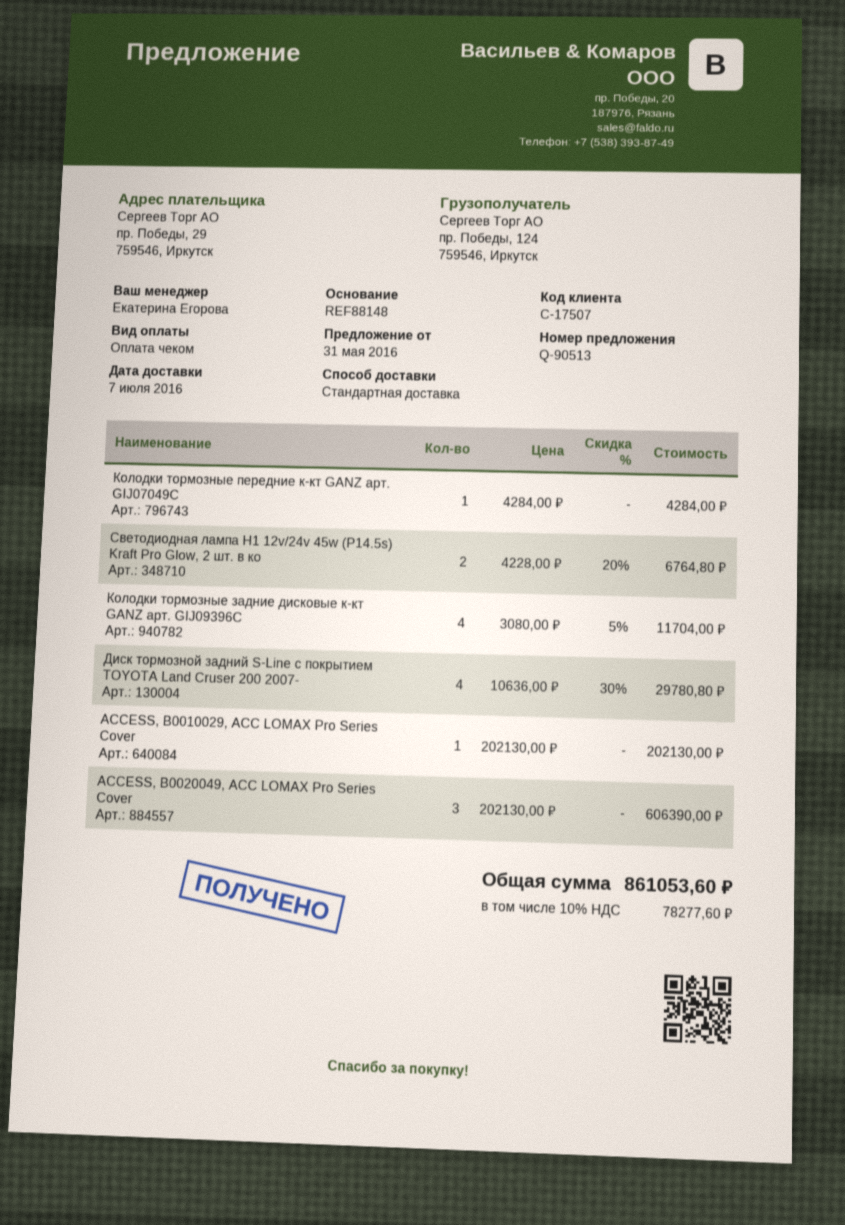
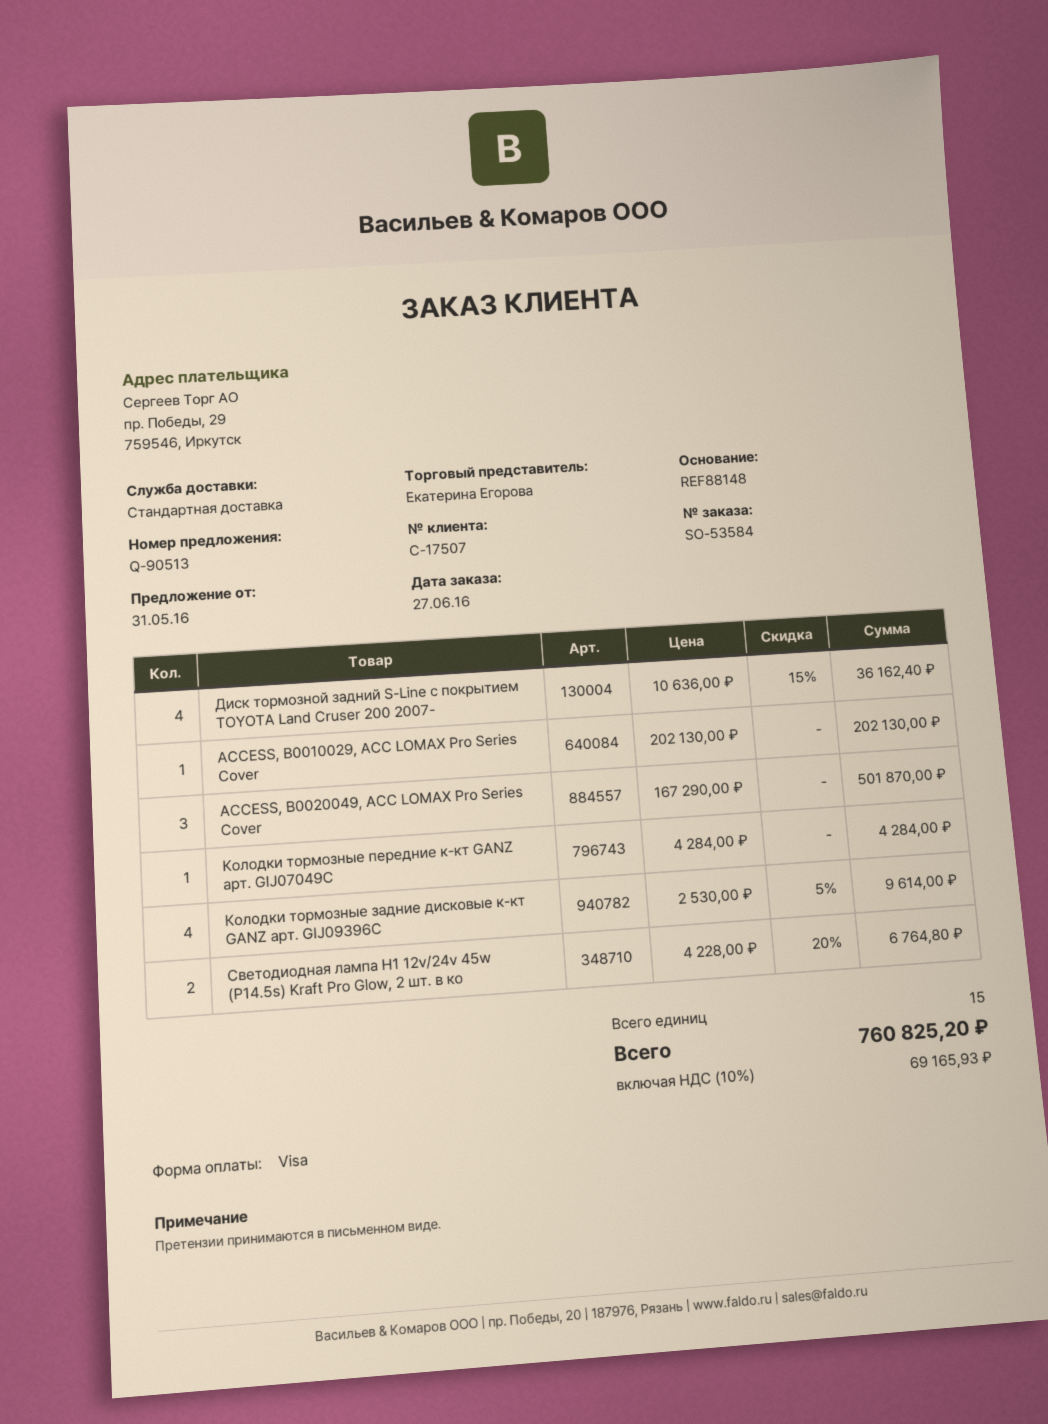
payment method: cheque -> Visa
Колодки тормозные задние дисковые к-кт GANZ арт. GIJ09396C: 4 x 3080.00 - 5% = 11704.00 -> 4 x 2530.00 - 5% = 9614.00
Диск тормозной задний S-Line с покрытием TOYOTA Land Cruser 200 2007-: 4 x 10636.00 - 30% = 29780.80 -> 4 x 10636.00 - 15% = 36162.40
ACCESS, B0020049, ACC LOMAX Pro Series Cover: 3 x 202130.00 = 606390.00 -> 3 x 167290.00 = 501870.00
tax: 10% = 78277.60 -> 10% = 69165.93
total: 861053.60 -> 760825.20

